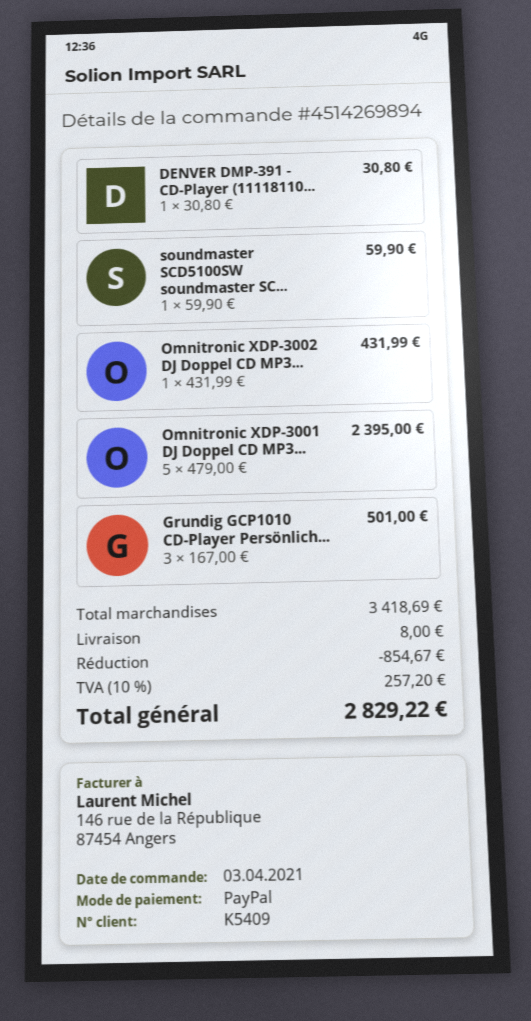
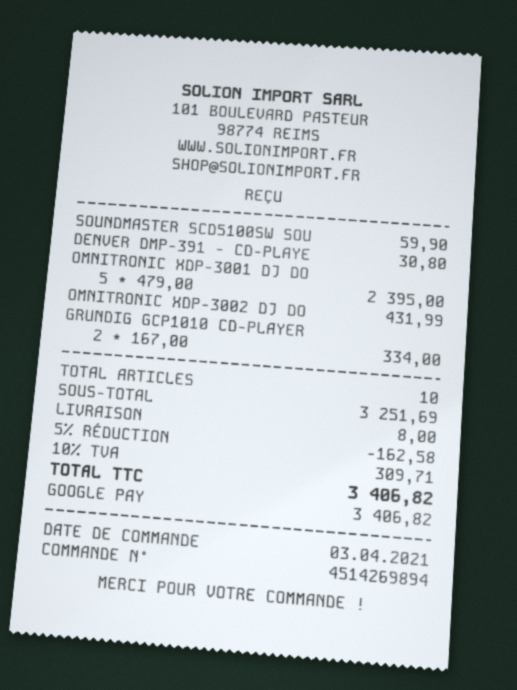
payment method: PayPal -> Google Pay
Grundig GCP1010 CD-Player Persönlich...: 3 x 167.00 = 501.00 -> 2 x 167.00 = 334.00
subtotal: 3418.69 -> 3251.69
discount: 854.67 -> 162.58
tax: 10% = 257.20 -> 10% = 309.71
total: 2829.22 -> 3406.82

